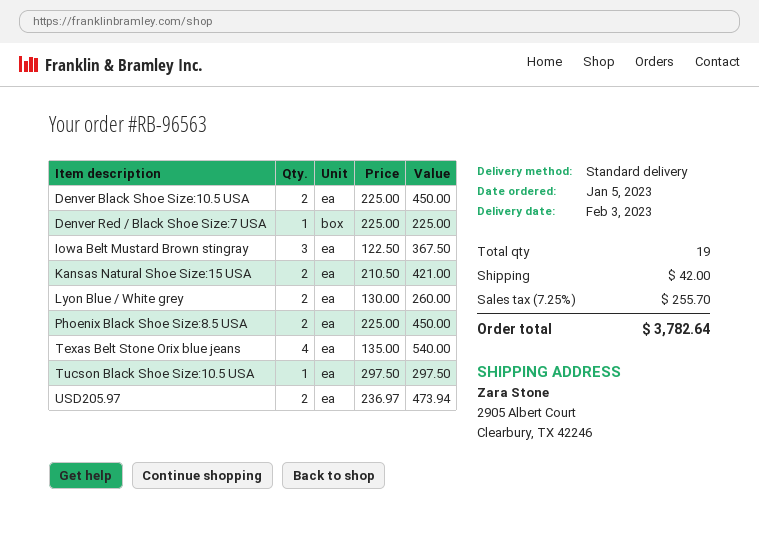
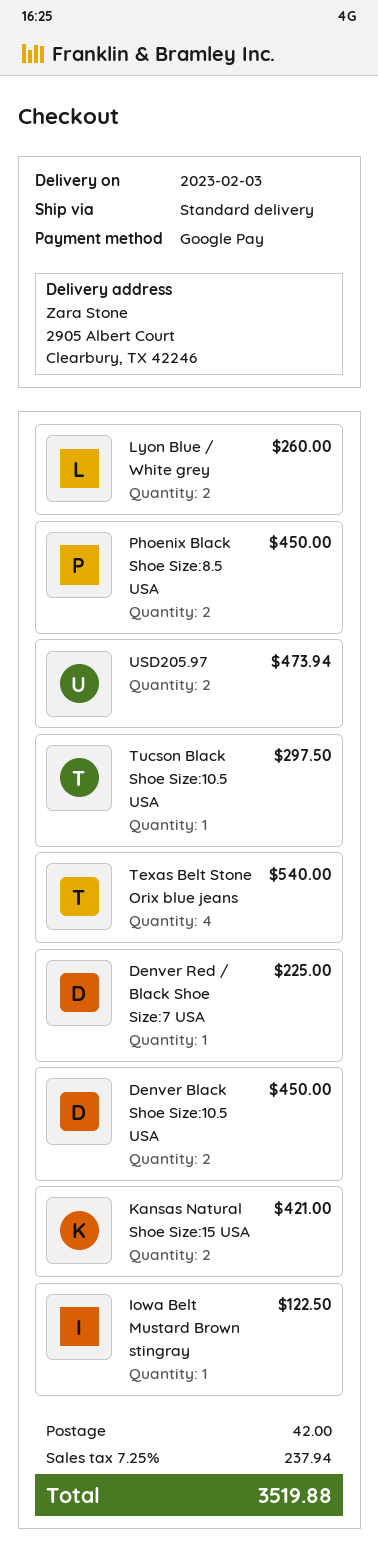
Iowa Belt Mustard Brown stingray: 3 for 367.50 -> 1 for 122.50
tax: 7.25% = 255.70 -> 7.25% = 237.94
total: 3782.64 -> 3519.88

